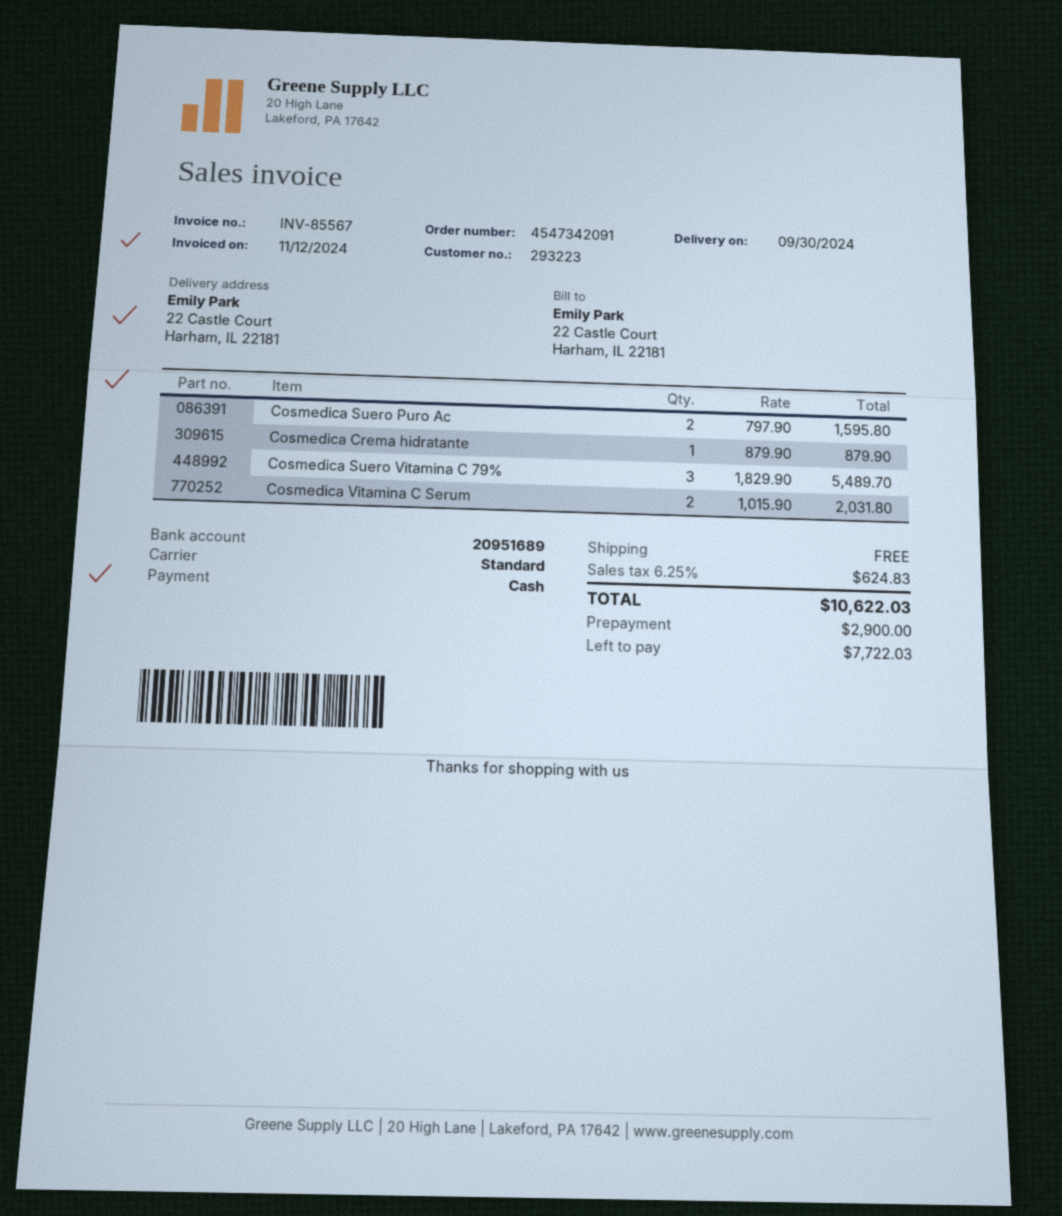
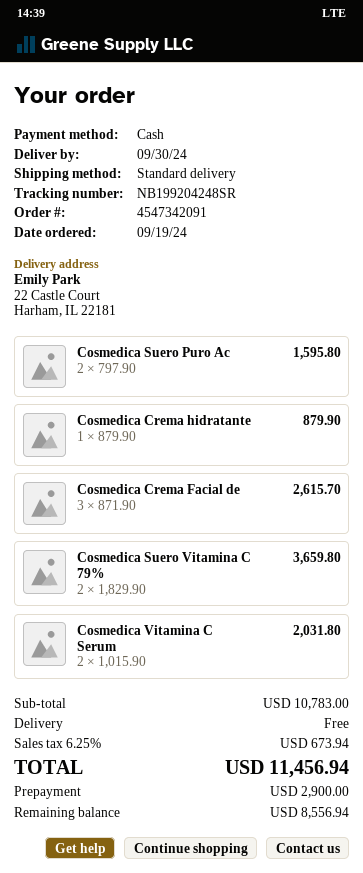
Cosmedica Suero Vitamina C 79%: 3 x 1829.90 = 5489.70 -> 2 x 1829.90 = 3659.80
Cosmedica Crema Facial de: none -> 3 x 871.90 = 2615.70
tax: 6.25% = 624.83 -> 6.25% = 673.94
total: 10622.03 -> 11456.94
balance: 7722.03 -> 8556.94

